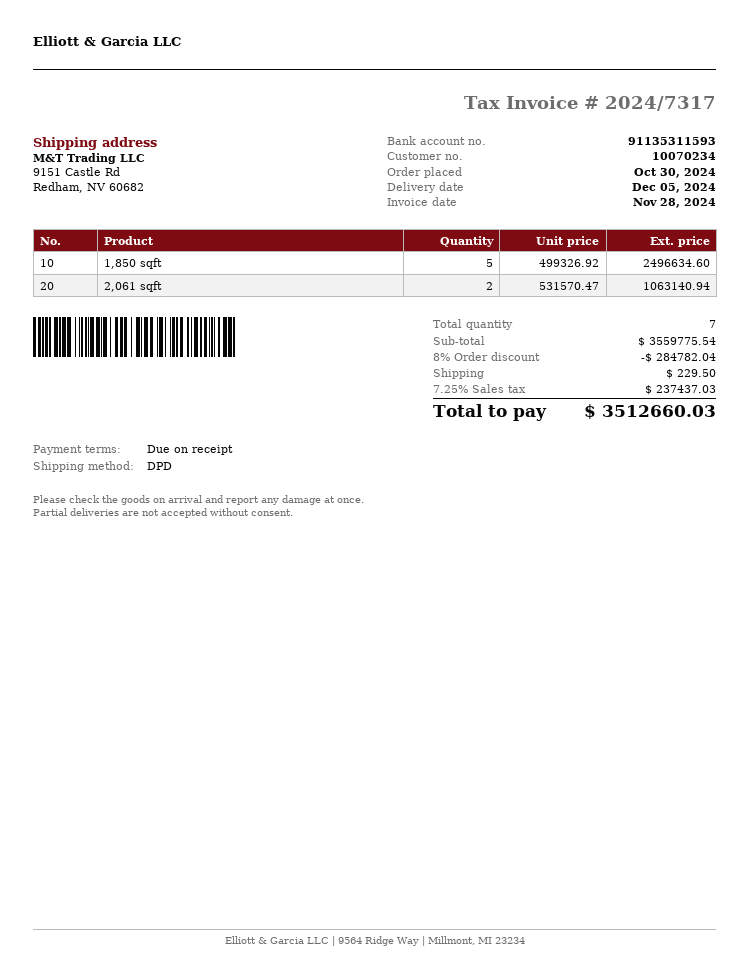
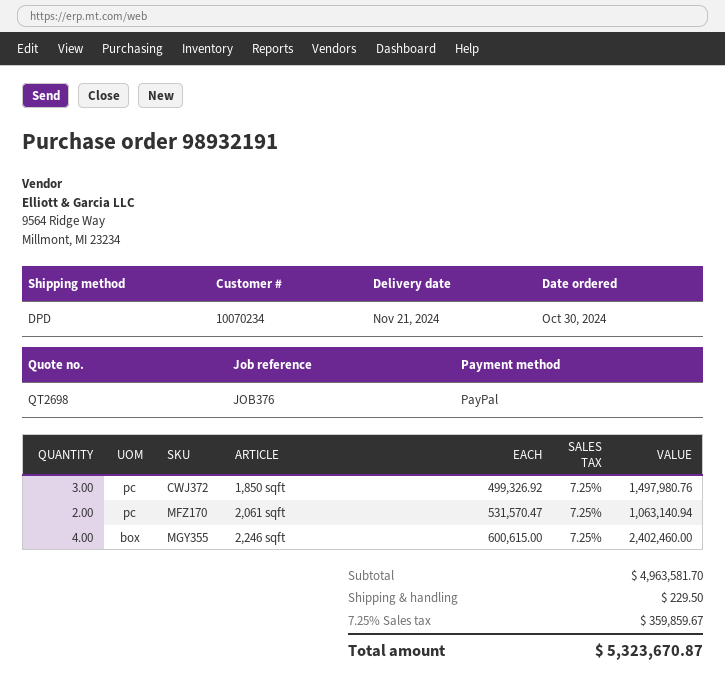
delivery date: 2024-12-05 -> 2024-11-21
1,850 sqft: 5 x 499326.92 = 2496634.60 -> 3 x 499326.92 = 1497980.76
2,246 sqft: none -> 4 x 600615.00 = 2402460.00
subtotal: 3559775.54 -> 4963581.70
discount: 8% = 284782.04 -> none
tax: 7.25% = 237437.03 -> 7.25% = 359859.67
total: 3512660.03 -> 5323670.87

